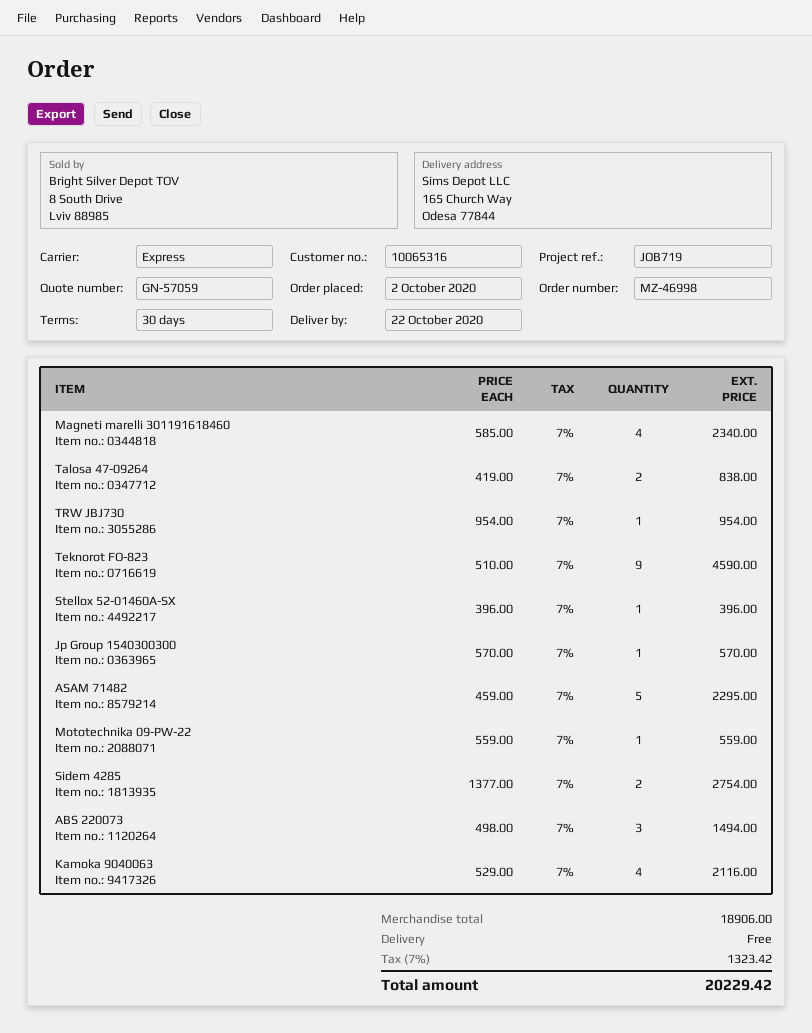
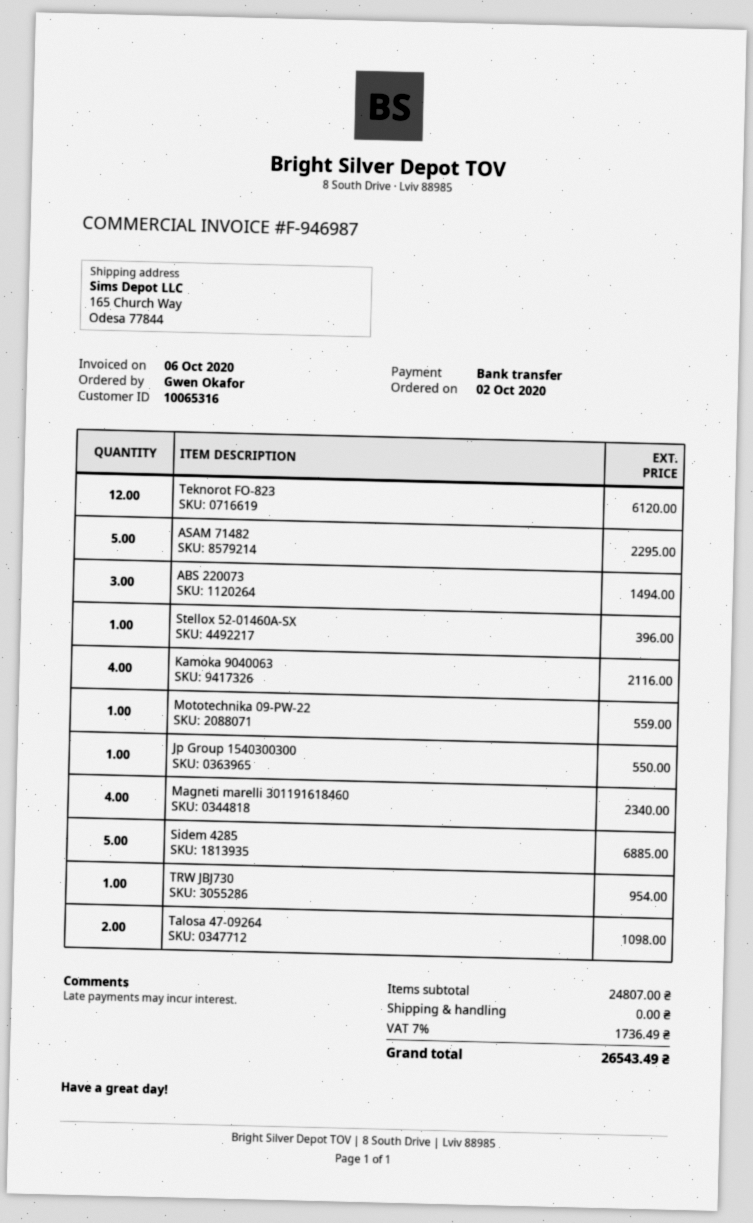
Talosa 47-09264: 2 for 838.00 -> 2 for 1098.00
Teknorot FO-823: 9 for 4590.00 -> 12 for 6120.00
Jp Group 1540300300: 1 for 570.00 -> 1 for 550.00
Sidem 4285: 2 for 2754.00 -> 5 for 6885.00
subtotal: 18906.00 -> 24807.00
tax: 7% = 1323.42 -> 7% = 1736.49
total: 20229.42 -> 26543.49

